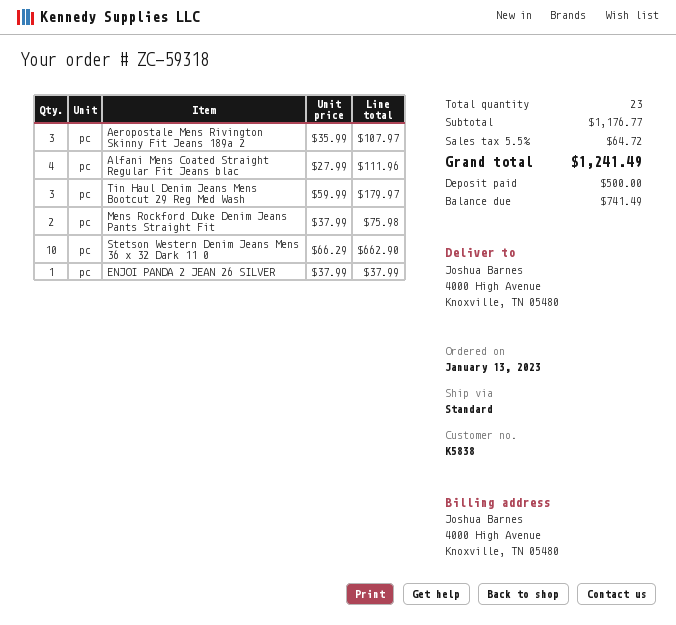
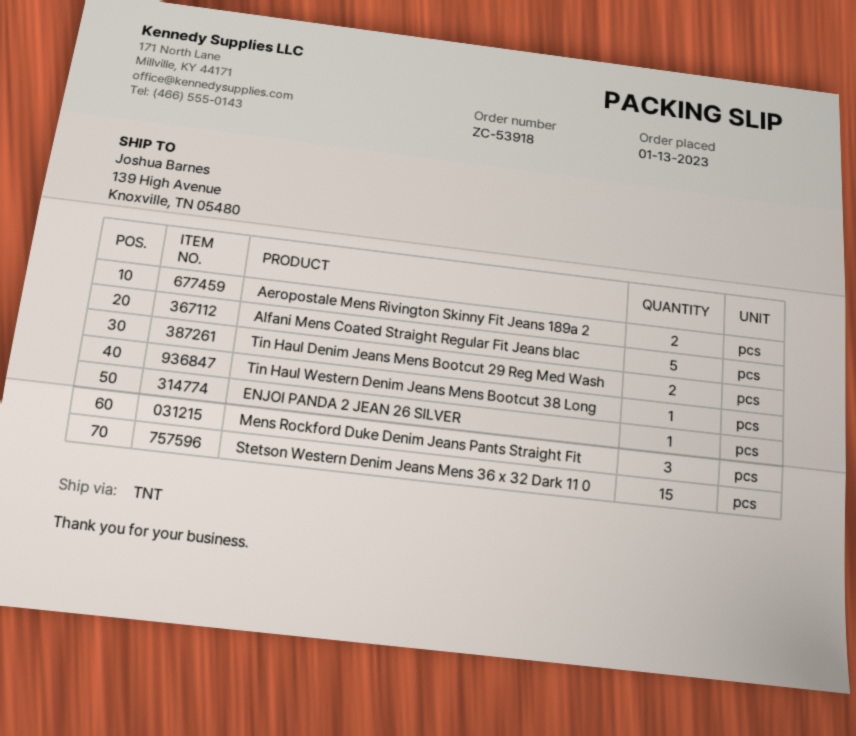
order number: ZC-59318 -> ZC-53918
shipping method: standard -> TNT
ship to: 4000 High Avenue, Knoxville, TN 05480 -> 139 High Avenue, Knoxville, TN 05480
Aeropostale Mens Rivington Skinny Fit Jeans 189a 2: 3 -> 2
Alfani Mens Coated Straight Regular Fit Jeans blac: 4 -> 5
Tin Haul Denim Jeans Mens Bootcut 29 Reg Med Wash: 3 -> 2
Mens Rockford Duke Denim Jeans Pants Straight Fit: 2 -> 3
Stetson Western Denim Jeans Mens 36 x 32 Dark 11 0: 10 -> 15
Tin Haul Western Denim Jeans Mens Bootcut 38 Long: none -> 1

